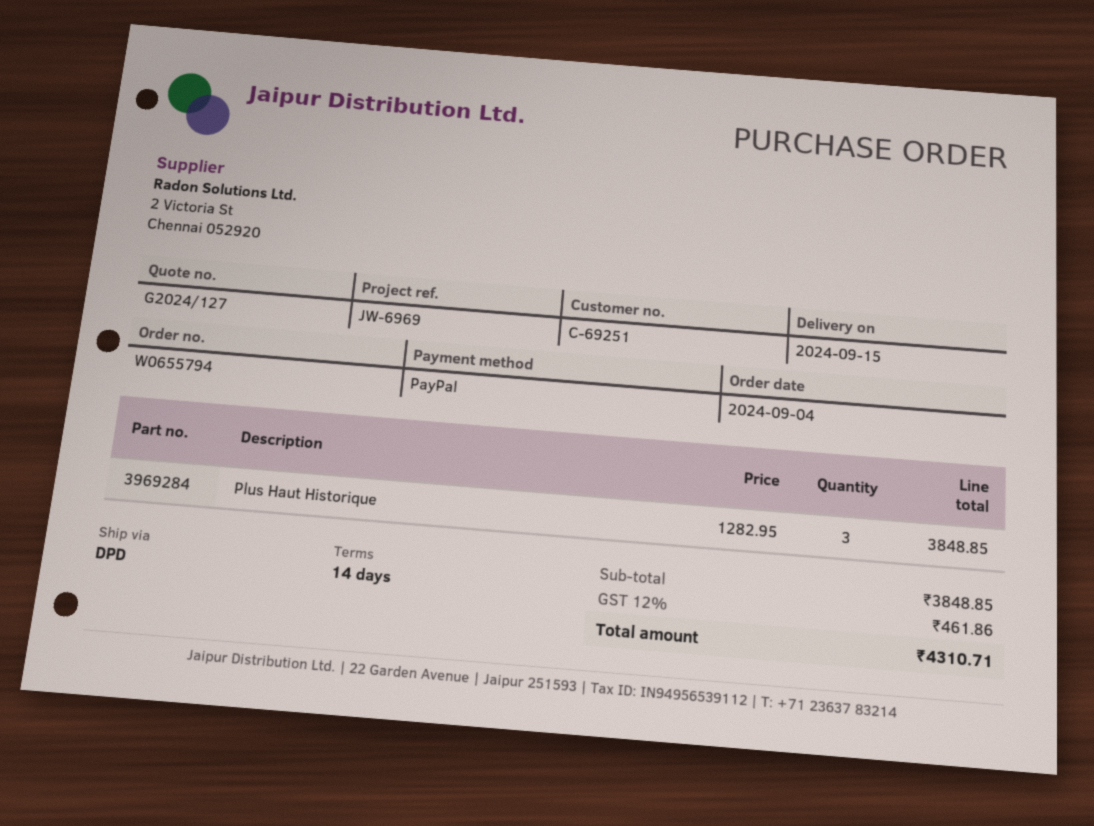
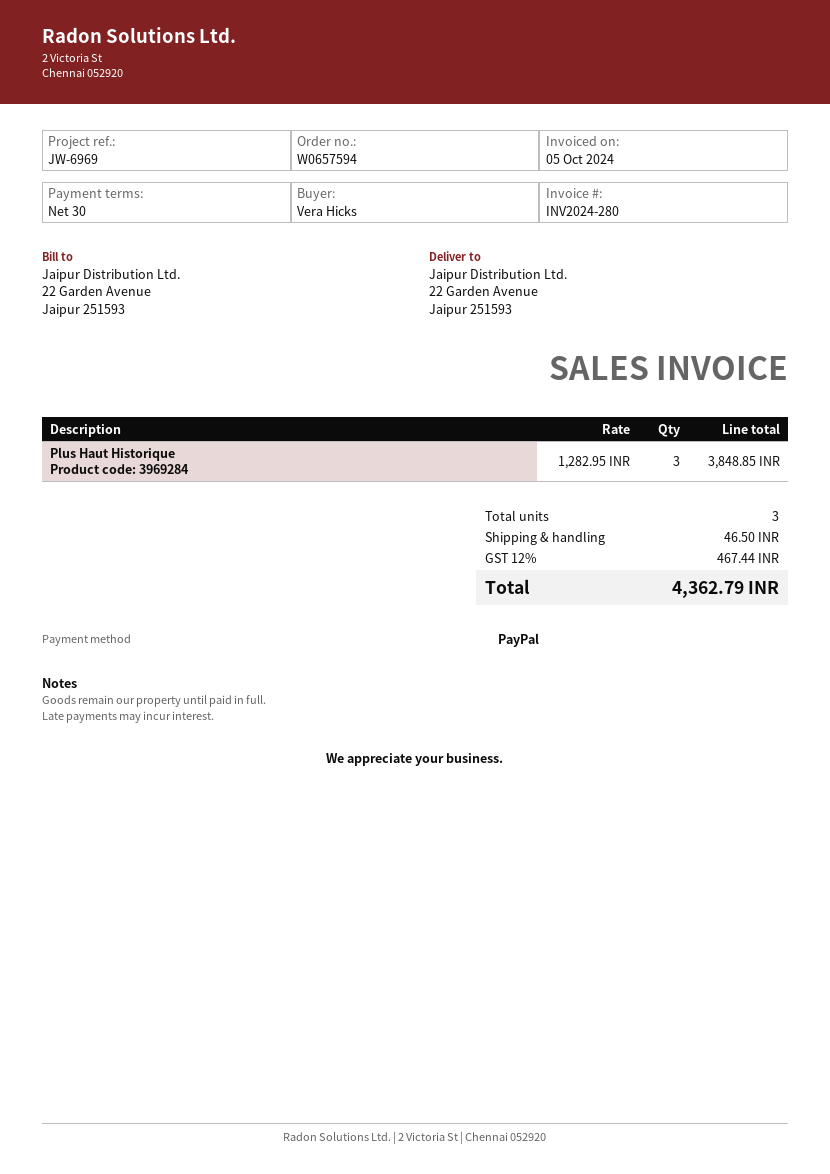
order number: W0655794 -> W0657594
payment terms: 14 days -> 30 days
shipping: none -> 46.50
tax: 12% = 461.86 -> 12% = 467.44
total: 4310.71 -> 4362.79

